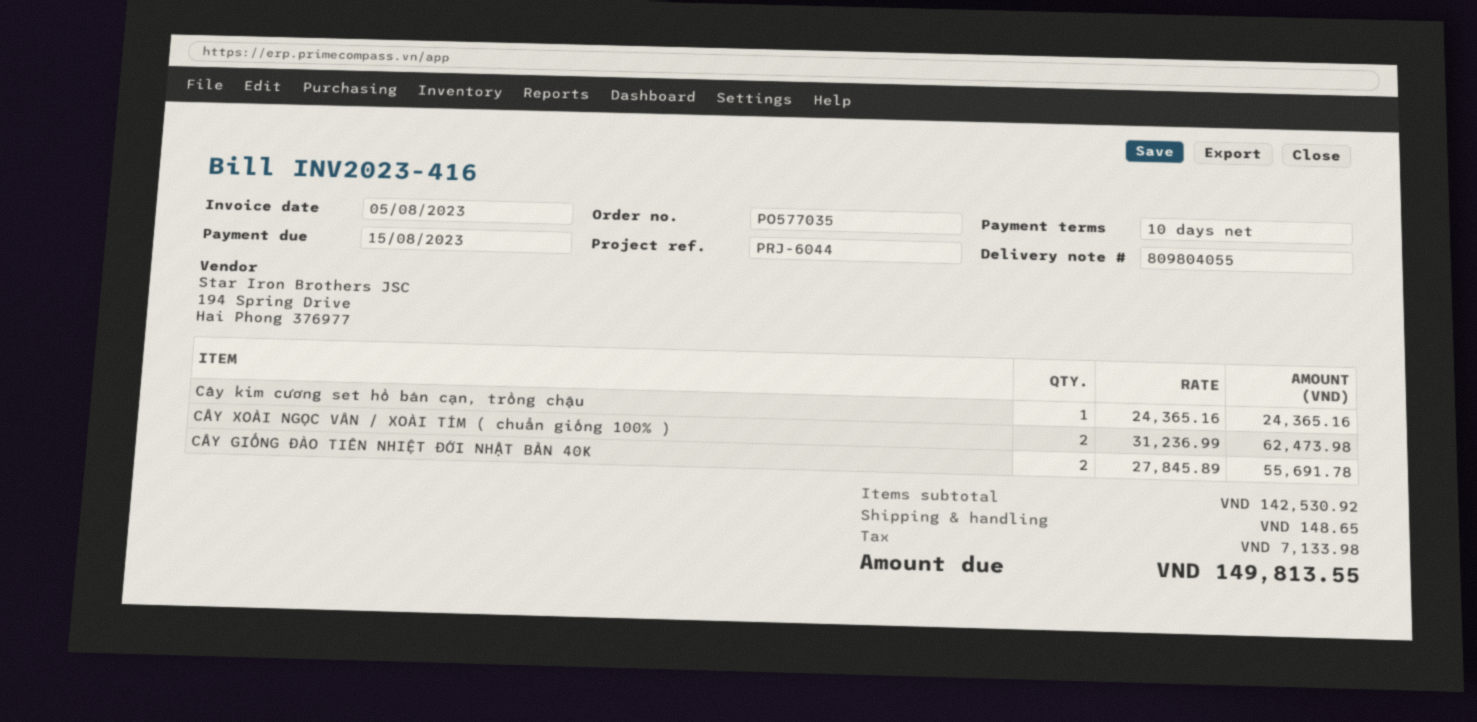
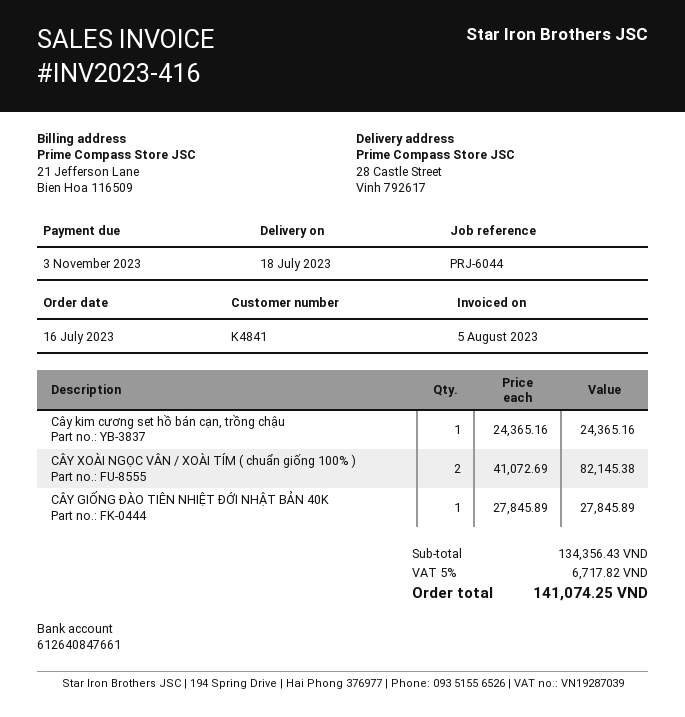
due date: 2023-08-15 -> 2023-11-03
CÂY XOÀI NGỌC VÂN / XOÀI TÍM ( chuẩn giống 100% ): 2 x 31236.99 = 62473.98 -> 2 x 41072.69 = 82145.38
CÂY GIỐNG ĐÀO TIÊN NHIỆT ĐỚI NHẬT BẢN 40K: 2 x 27845.89 = 55691.78 -> 1 x 27845.89 = 27845.89
subtotal: 142530.92 -> 134356.43
shipping: 148.65 -> none
tax: 7133.98 -> 6717.82
total: 149813.55 -> 141074.25

